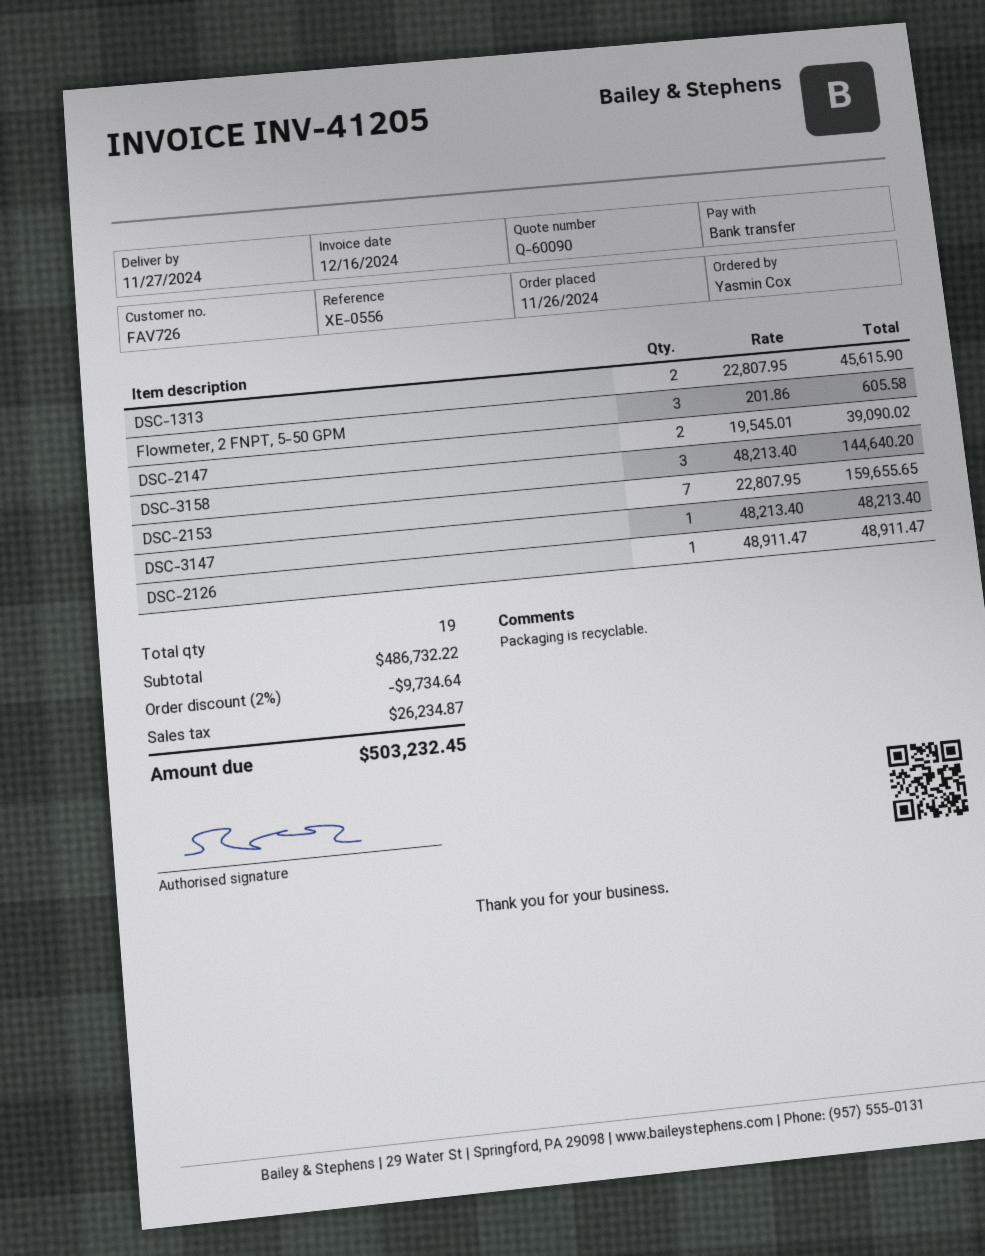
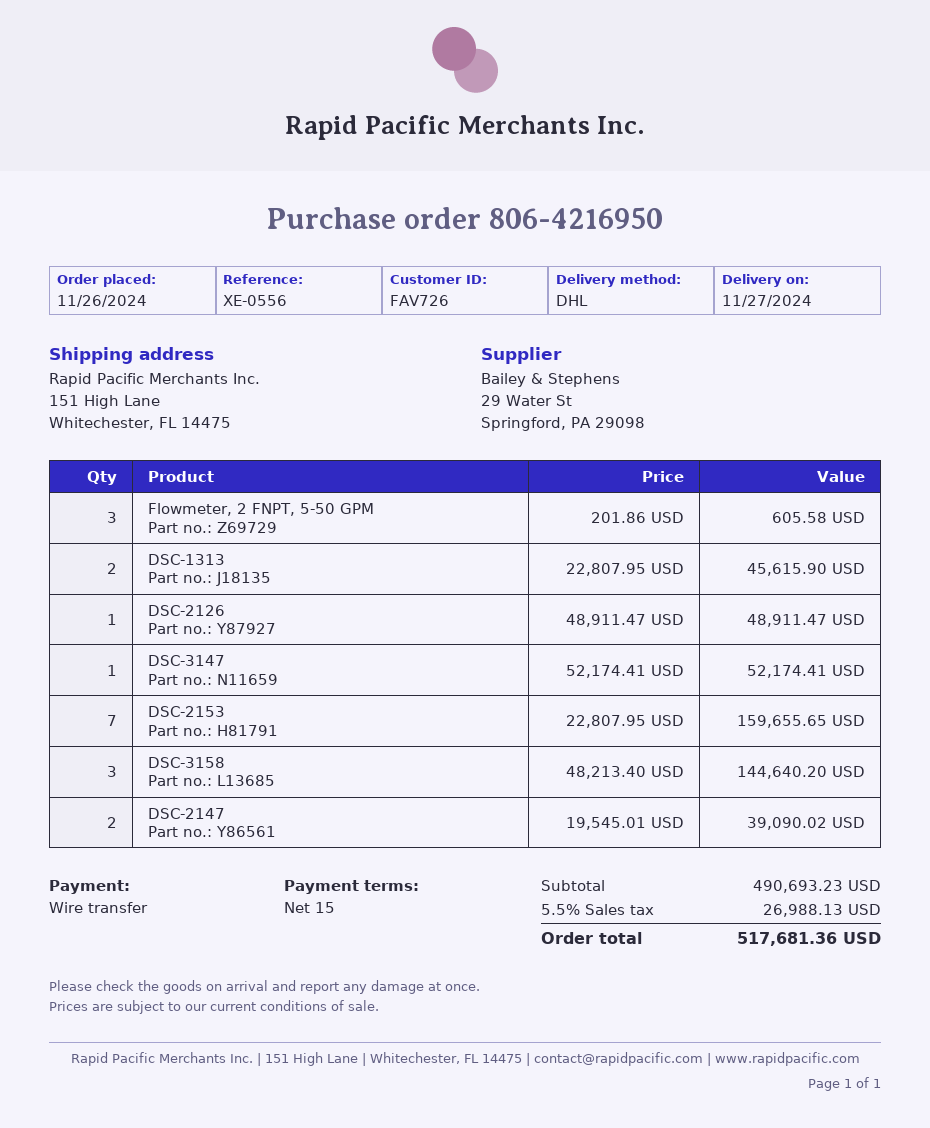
DSC-3147: 1 x 48213.40 = 48213.40 -> 1 x 52174.41 = 52174.41
subtotal: 486732.22 -> 490693.23
discount: 2% = 9734.64 -> none
tax: 26234.87 -> 26988.13
total: 503232.45 -> 517681.36

